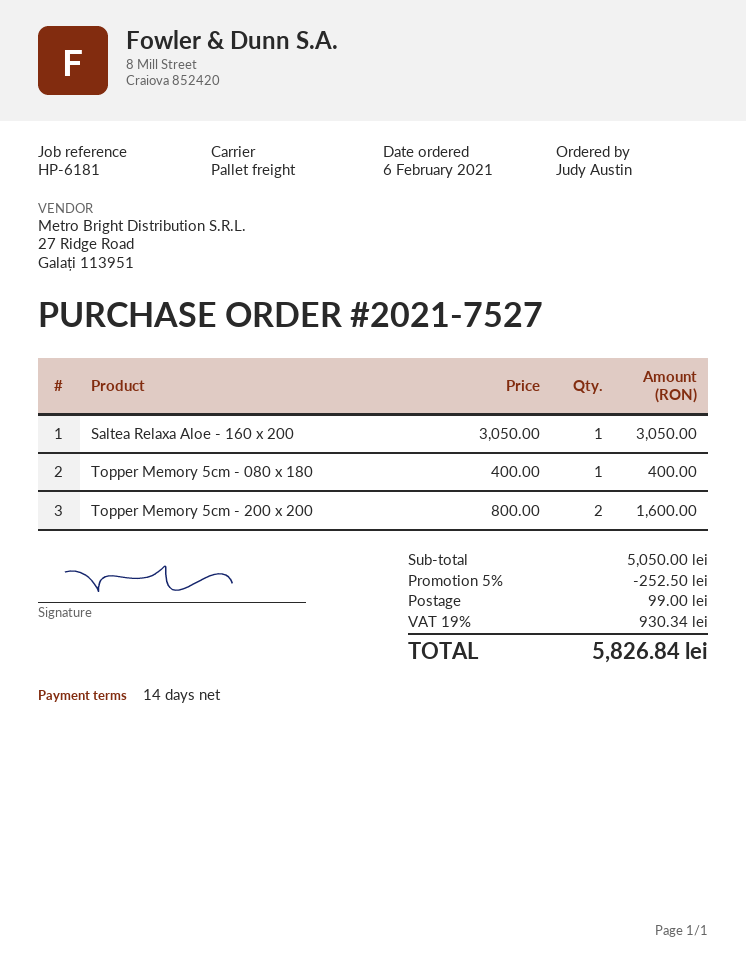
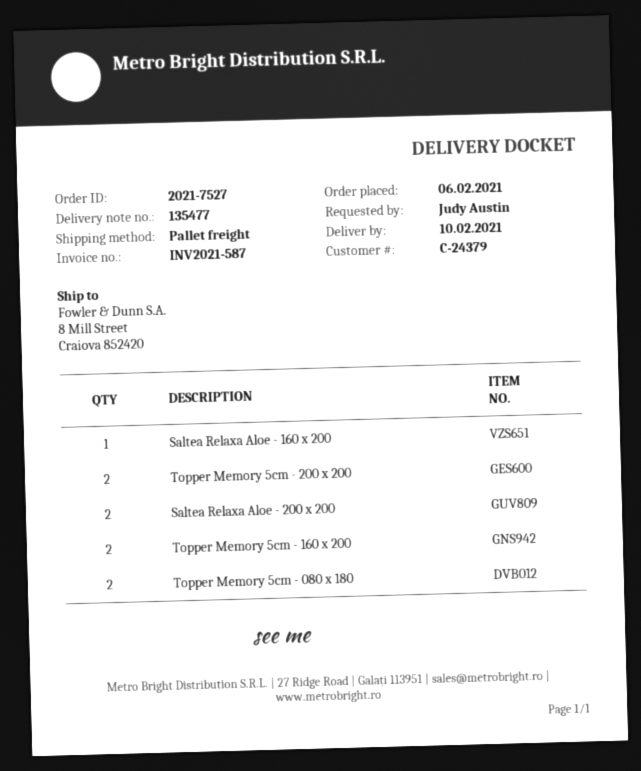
Topper Memory 5cm - 080 x 180: 1 -> 2
Saltea Relaxa Aloe - 200 x 200: none -> 2
Topper Memory 5cm - 160 x 200: none -> 2

